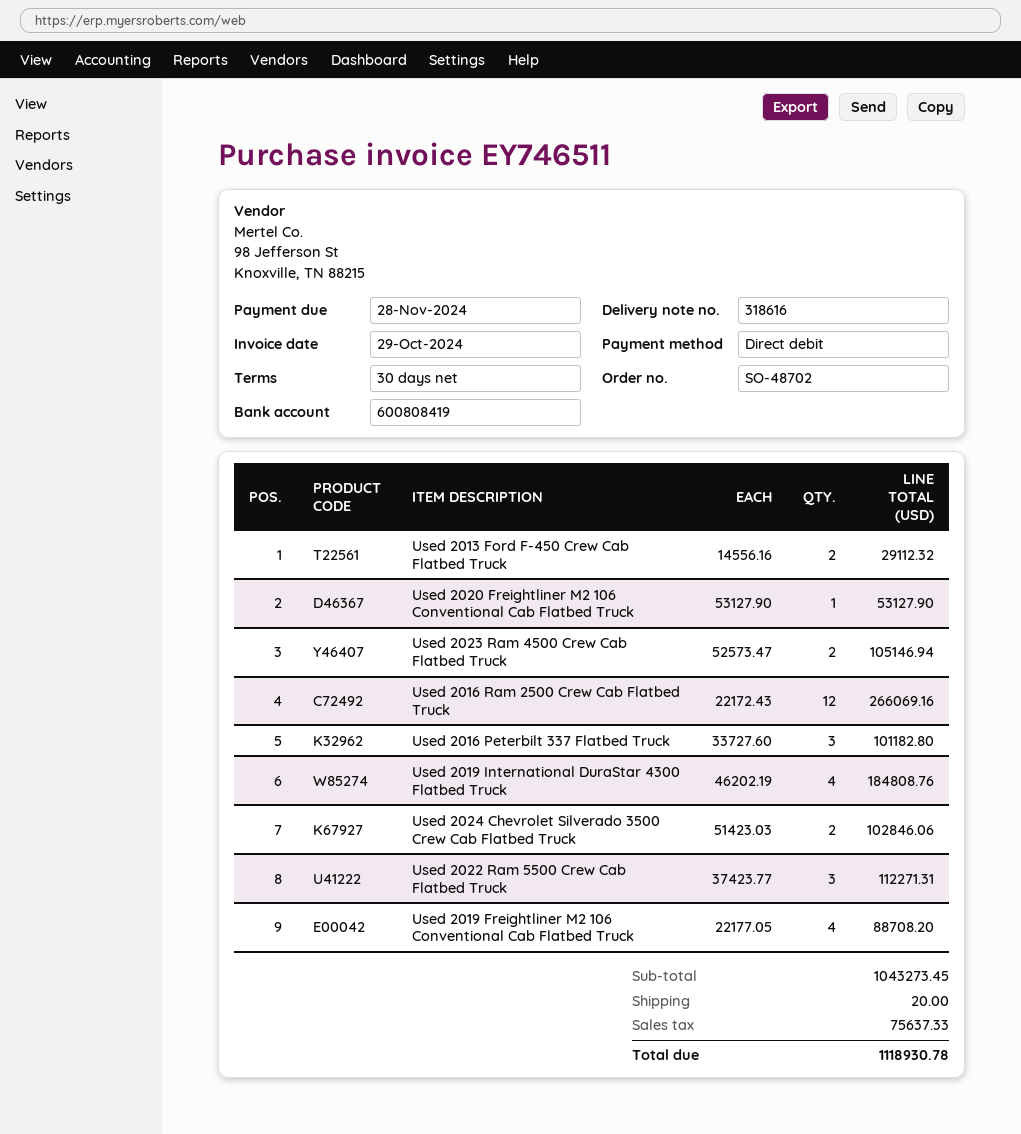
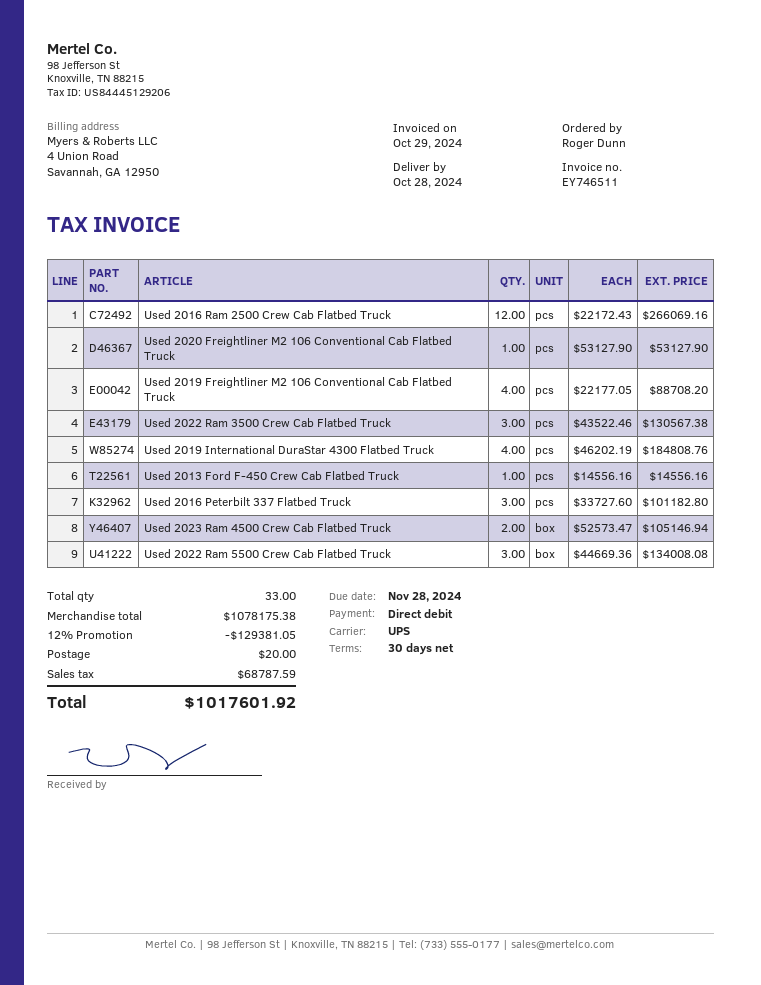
Used 2013 Ford F-450 Crew Cab Flatbed Truck: 2 x 14556.16 = 29112.32 -> 1 x 14556.16 = 14556.16
Used 2024 Chevrolet Silverado 3500 Crew Cab Flatbed Truck: 2 x 51423.03 = 102846.06 -> none
Used 2022 Ram 5500 Crew Cab Flatbed Truck: 3 x 37423.77 = 112271.31 -> 3 x 44669.36 = 134008.08
Used 2022 Ram 3500 Crew Cab Flatbed Truck: none -> 3 x 43522.46 = 130567.38
subtotal: 1043273.45 -> 1078175.38
discount: none -> 12% = 129381.05
tax: 75637.33 -> 68787.59
total: 1118930.78 -> 1017601.92

